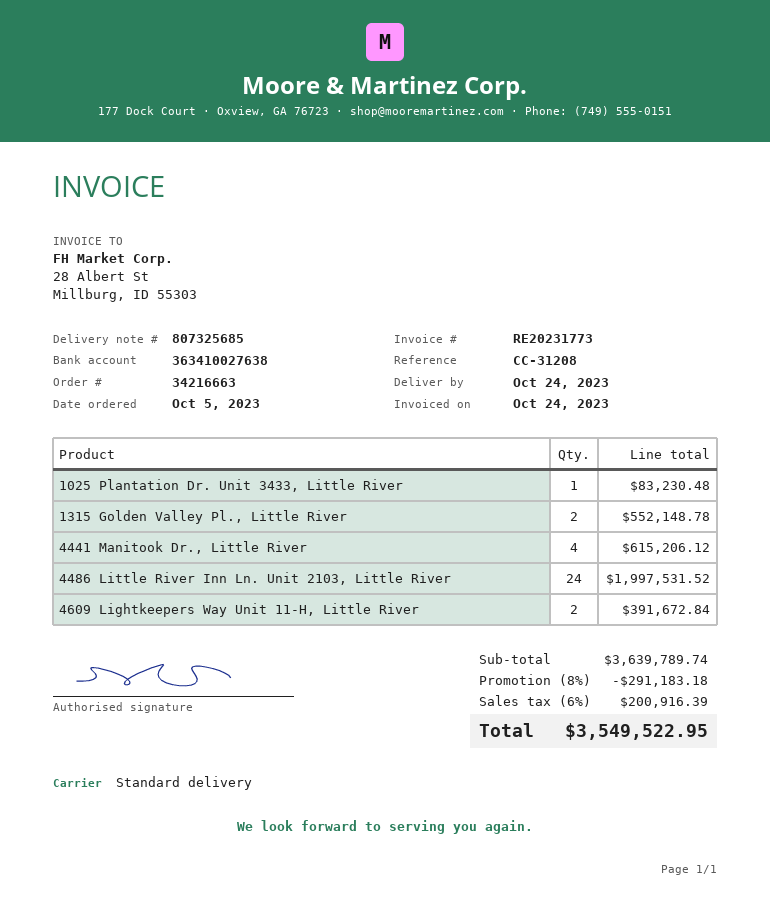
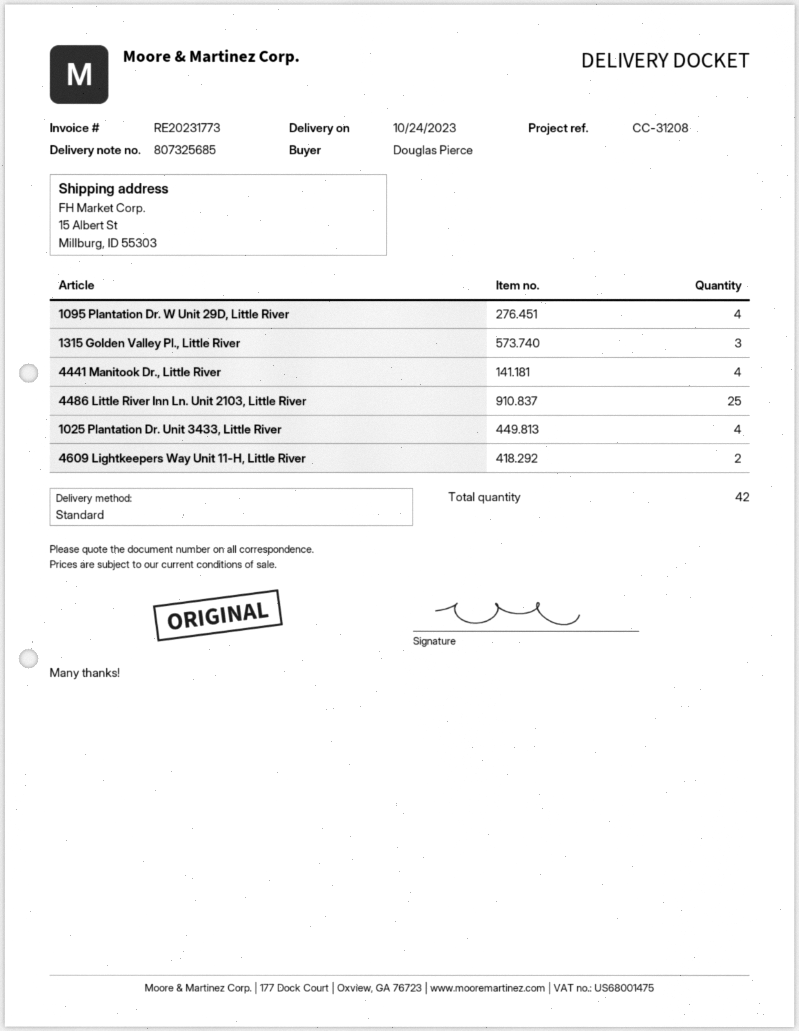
1025 Plantation Dr. Unit 3433, Little River: 1 -> 4
1315 Golden Valley Pl., Little River: 2 -> 3
4486 Little River Inn Ln. Unit 2103, Little River: 24 -> 25
1095 Plantation Dr. W Unit 29D, Little River: none -> 4

